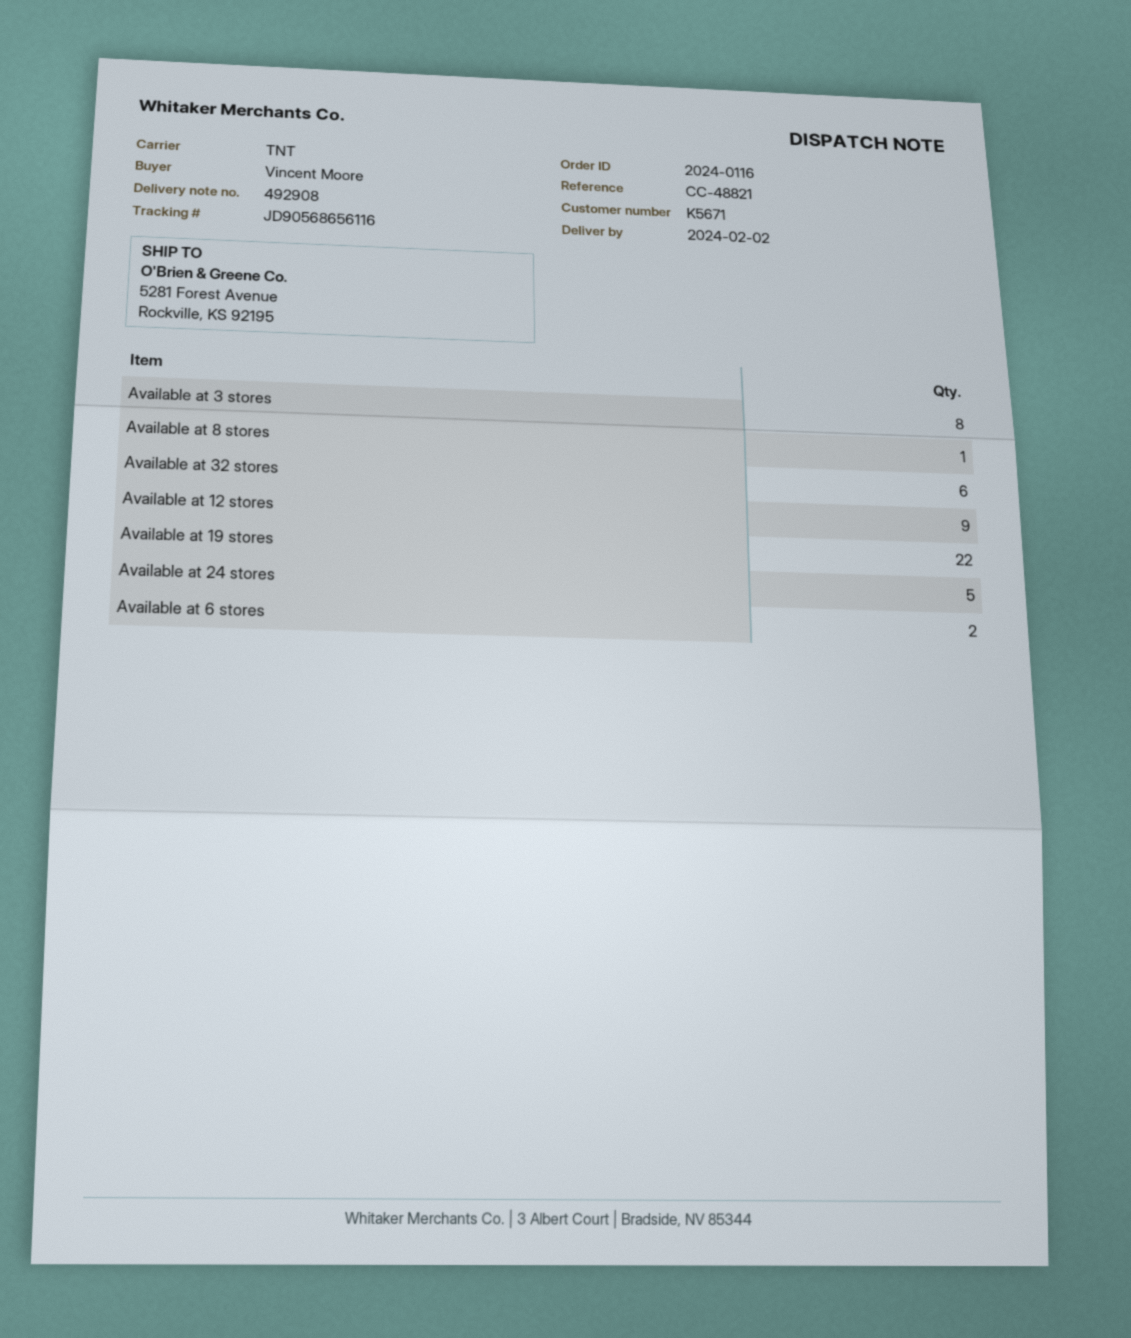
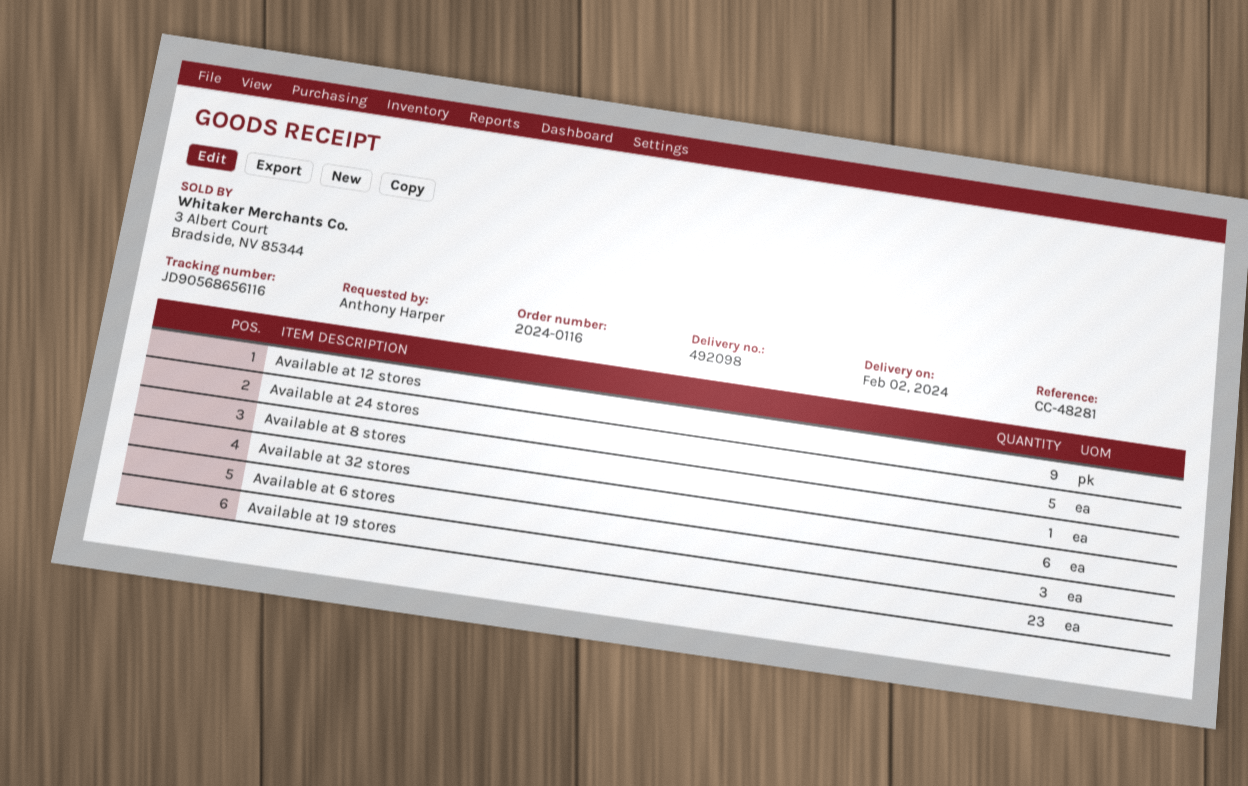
delivery note number: 492908 -> 492098
reference: CC-48821 -> CC-48281
ordered by: Vincent Moore -> Anthony Harper
Available at 3 stores: 8 -> none
Available at 19 stores: 22 -> 23
Available at 6 stores: 2 -> 3

